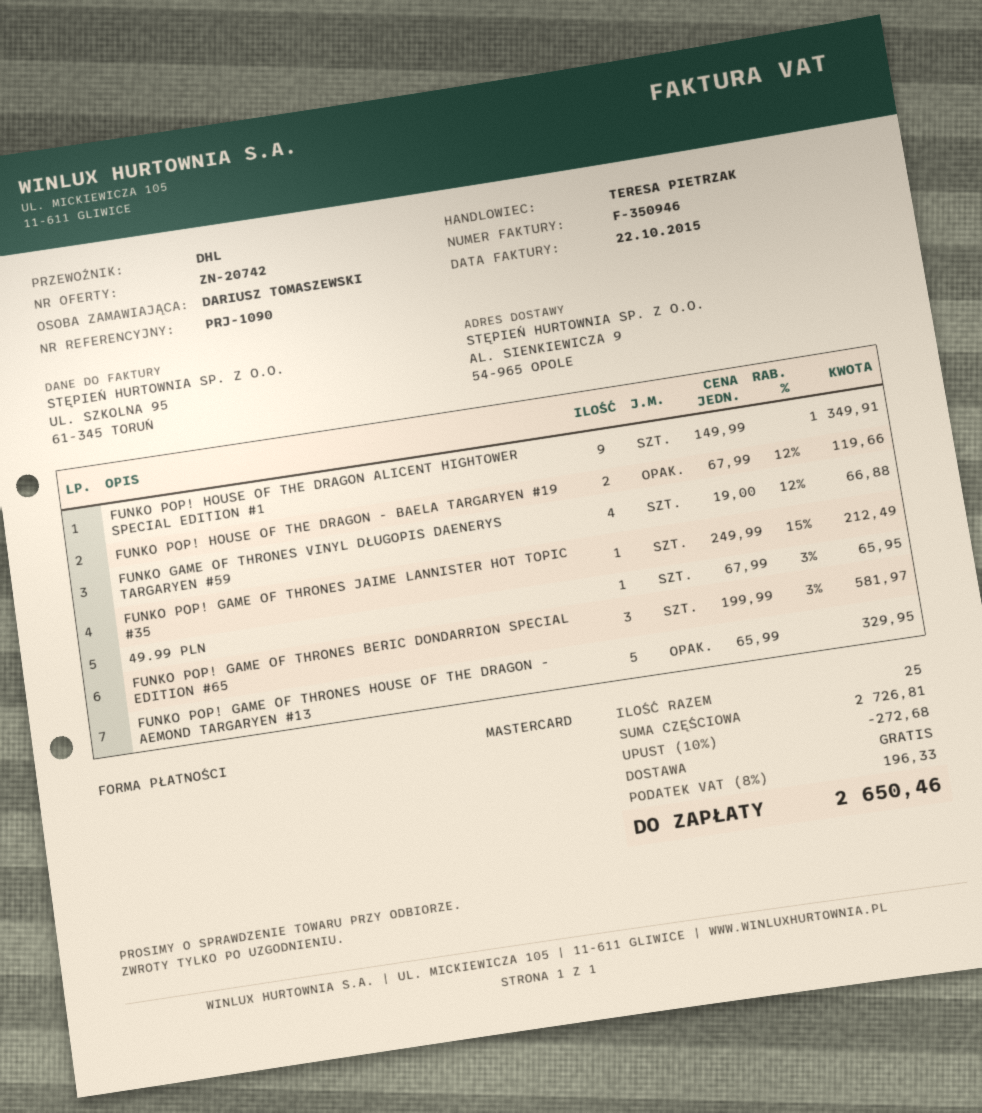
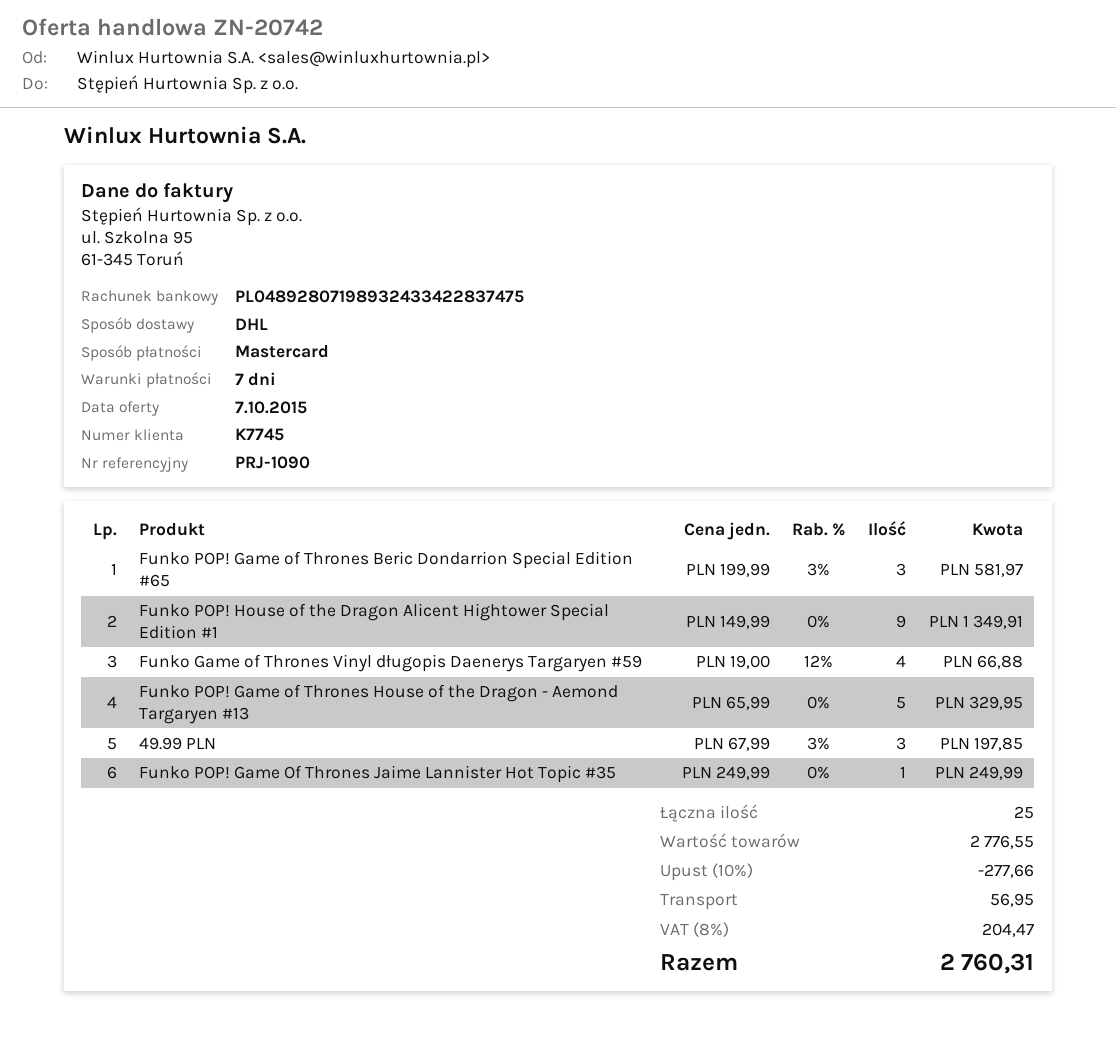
FUNKO POP! HOUSE OF THE DRAGON - BAELA TARGARYEN #19: 2 x 67.99 - 12% = 119.66 -> none
FUNKO POP! GAME OF THRONES JAIME LANNISTER HOT TOPIC #35: 1 x 249.99 - 15% = 212.49 -> 1 x 249.99 = 249.99
49.99 PLN: 1 x 67.99 - 3% = 65.95 -> 3 x 67.99 - 3% = 197.85
subtotal: 2726.81 -> 2776.55
discount: 10% = 272.68 -> 10% = 277.66
shipping: 0.00 -> 56.95
tax: 8% = 196.33 -> 8% = 204.47
total: 2650.46 -> 2760.31

